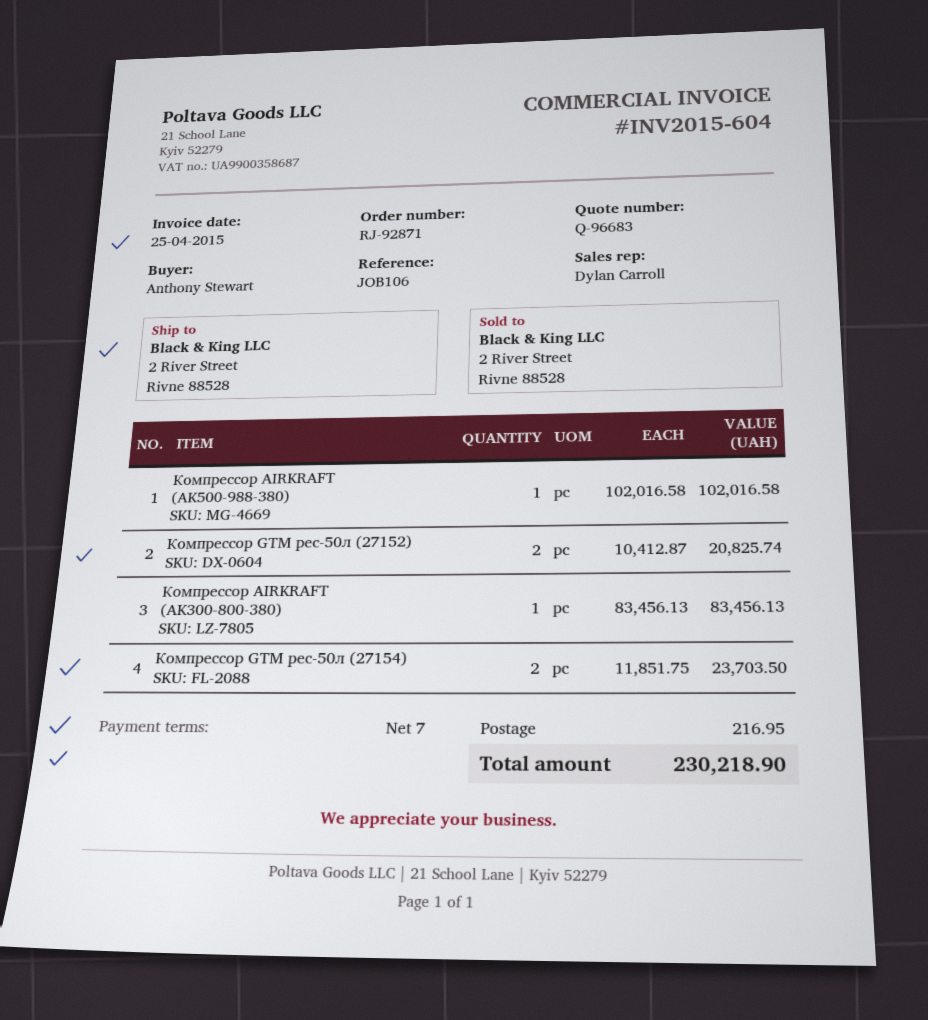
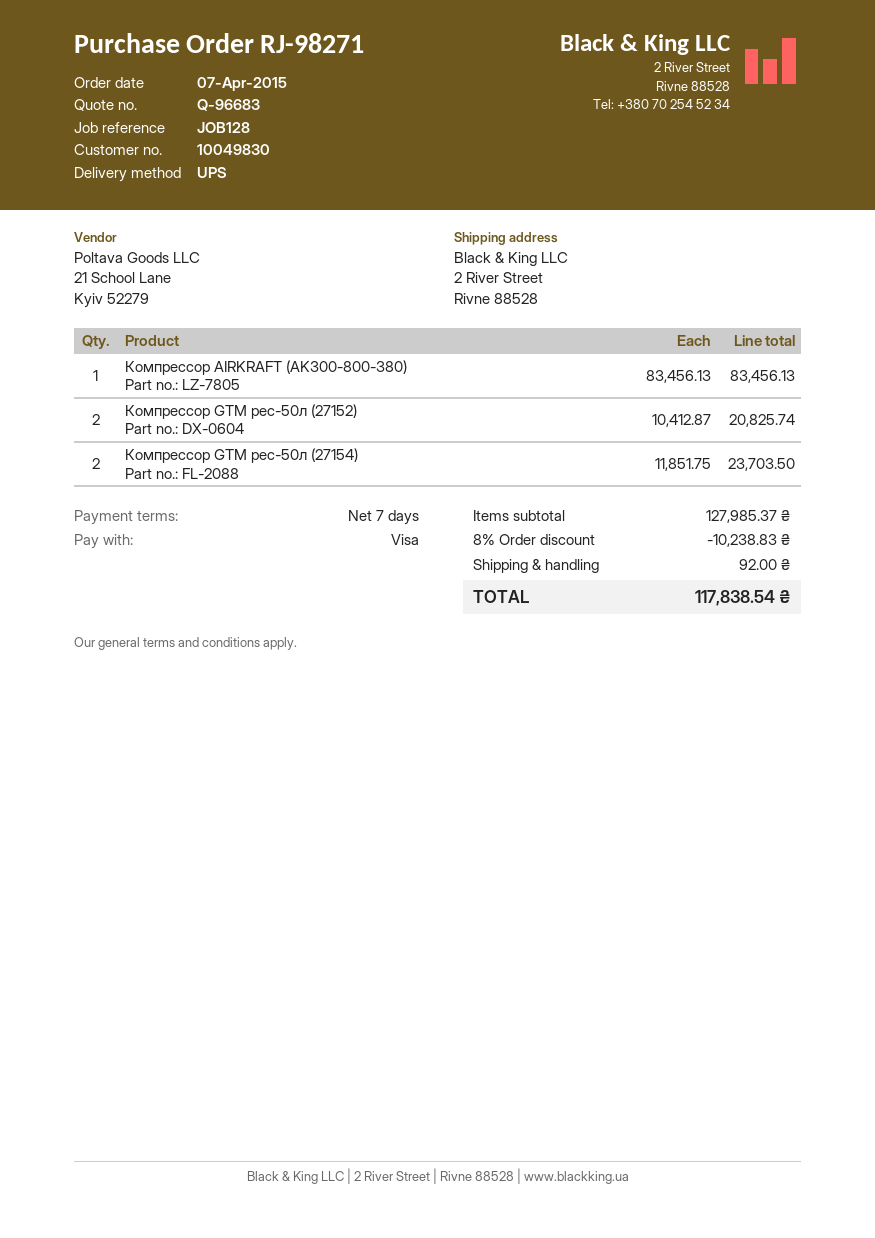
order number: RJ-92871 -> RJ-98271
reference: JOB106 -> JOB128
Компрессор AIRKRAFT (AK500-988-380): 1 x 102016.58 = 102016.58 -> none
discount: none -> 8% = 10238.83
shipping: 216.95 -> 92.00
total: 230218.90 -> 117838.54

